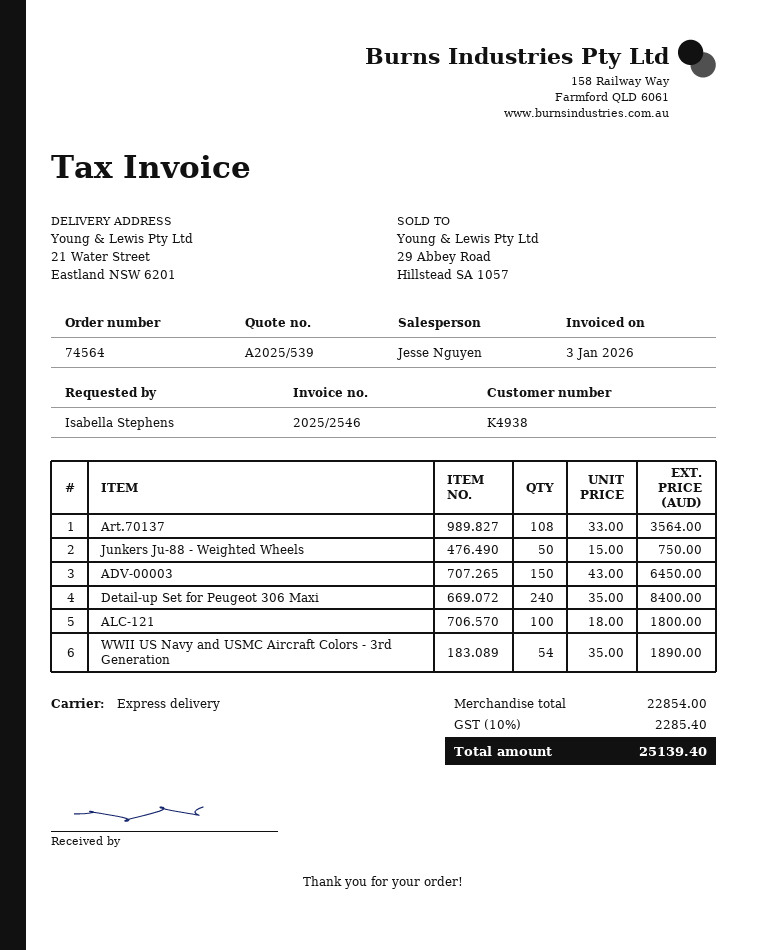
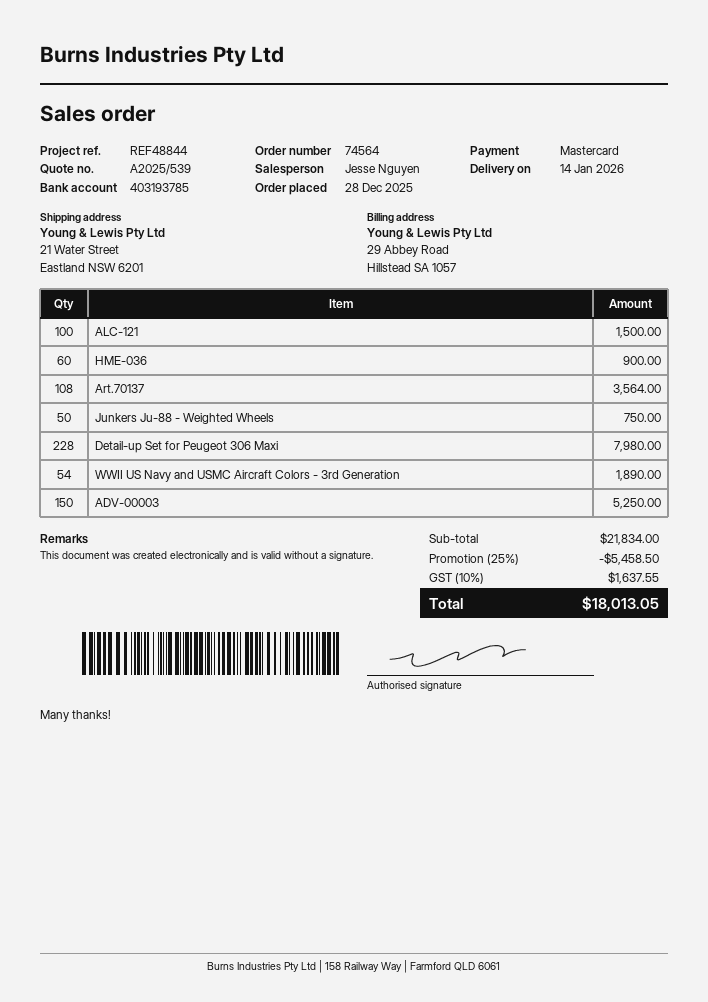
ADV-00003: 150 for 6450.00 -> 150 for 5250.00
Detail-up Set for Peugeot 306 Maxi: 240 for 8400.00 -> 228 for 7980.00
ALC-121: 100 for 1800.00 -> 100 for 1500.00
HME-036: none -> 60 for 900.00
subtotal: 22854.00 -> 21834.00
discount: none -> 25% = 5458.50
tax: 10% = 2285.40 -> 10% = 1637.55
total: 25139.40 -> 18013.05

